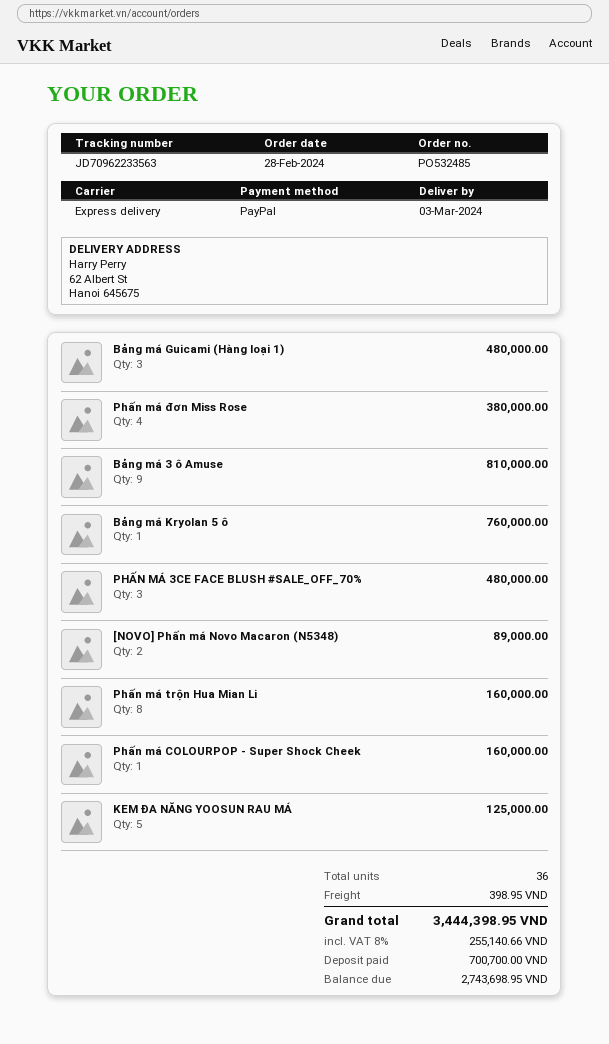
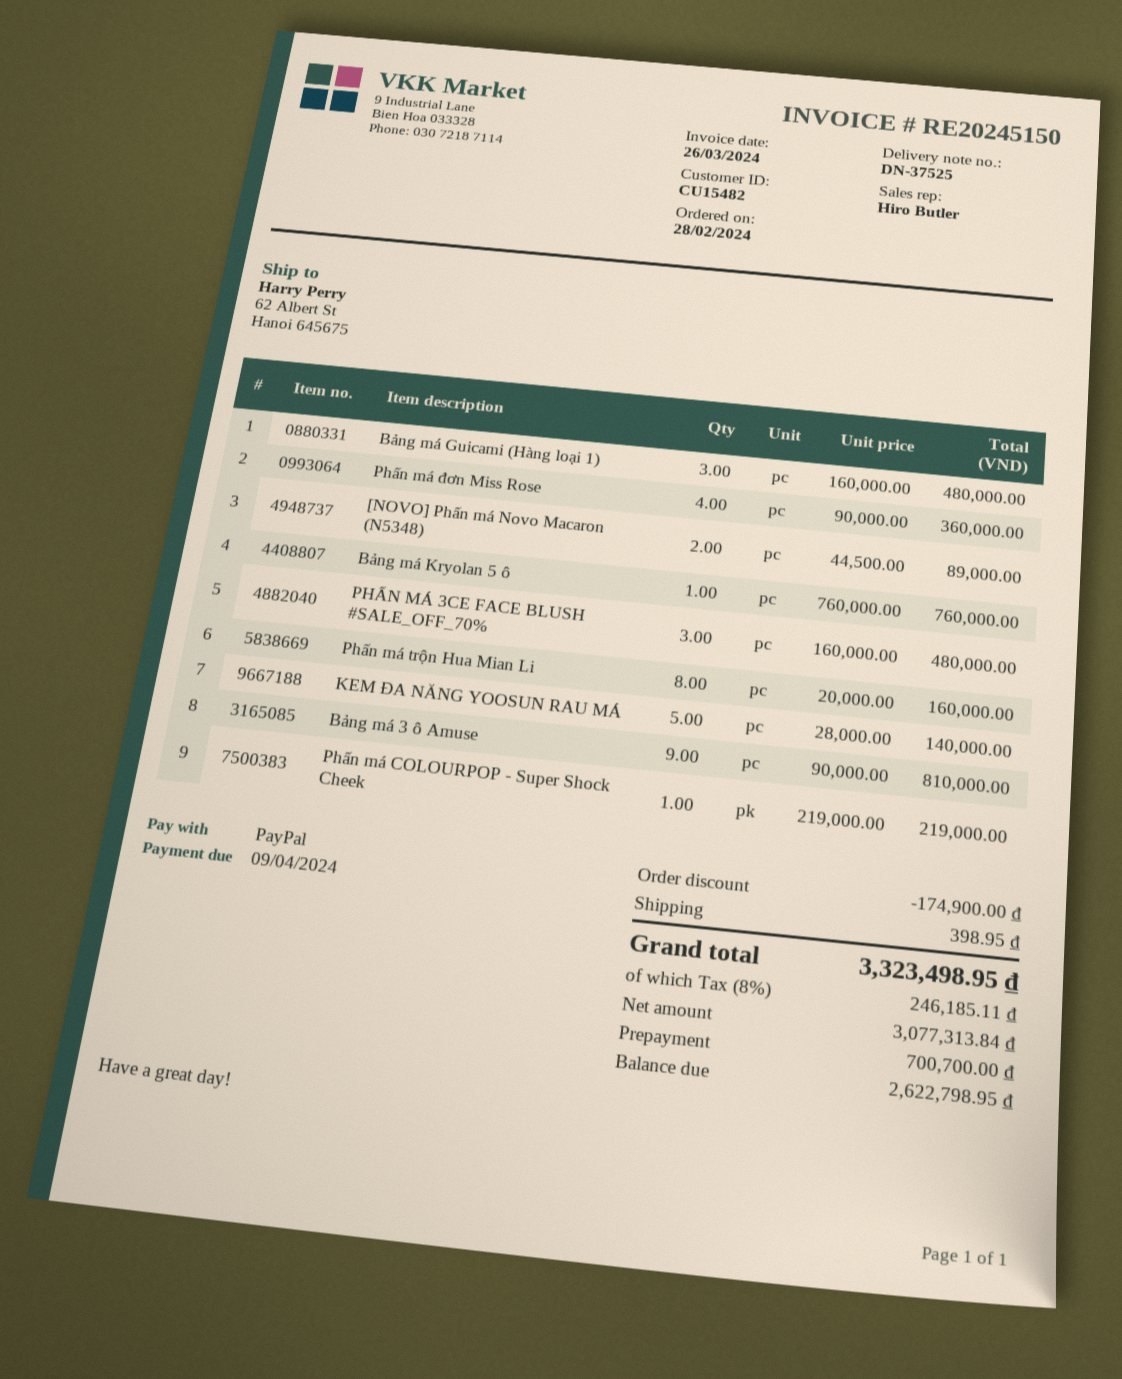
Phấn má đơn Miss Rose: 4 for 380000.00 -> 4 for 360000.00
Phấn má COLOURPOP - Super Shock Cheek: 1 for 160000.00 -> 1 for 219000.00
KEM ĐA NĂNG YOOSUN RAU MÁ: 5 for 125000.00 -> 5 for 140000.00
discount: none -> 174900.00
tax: 8% = 255140.66 -> 8% = 246185.11
total: 3444398.95 -> 3323498.95
balance: 2743698.95 -> 2622798.95

